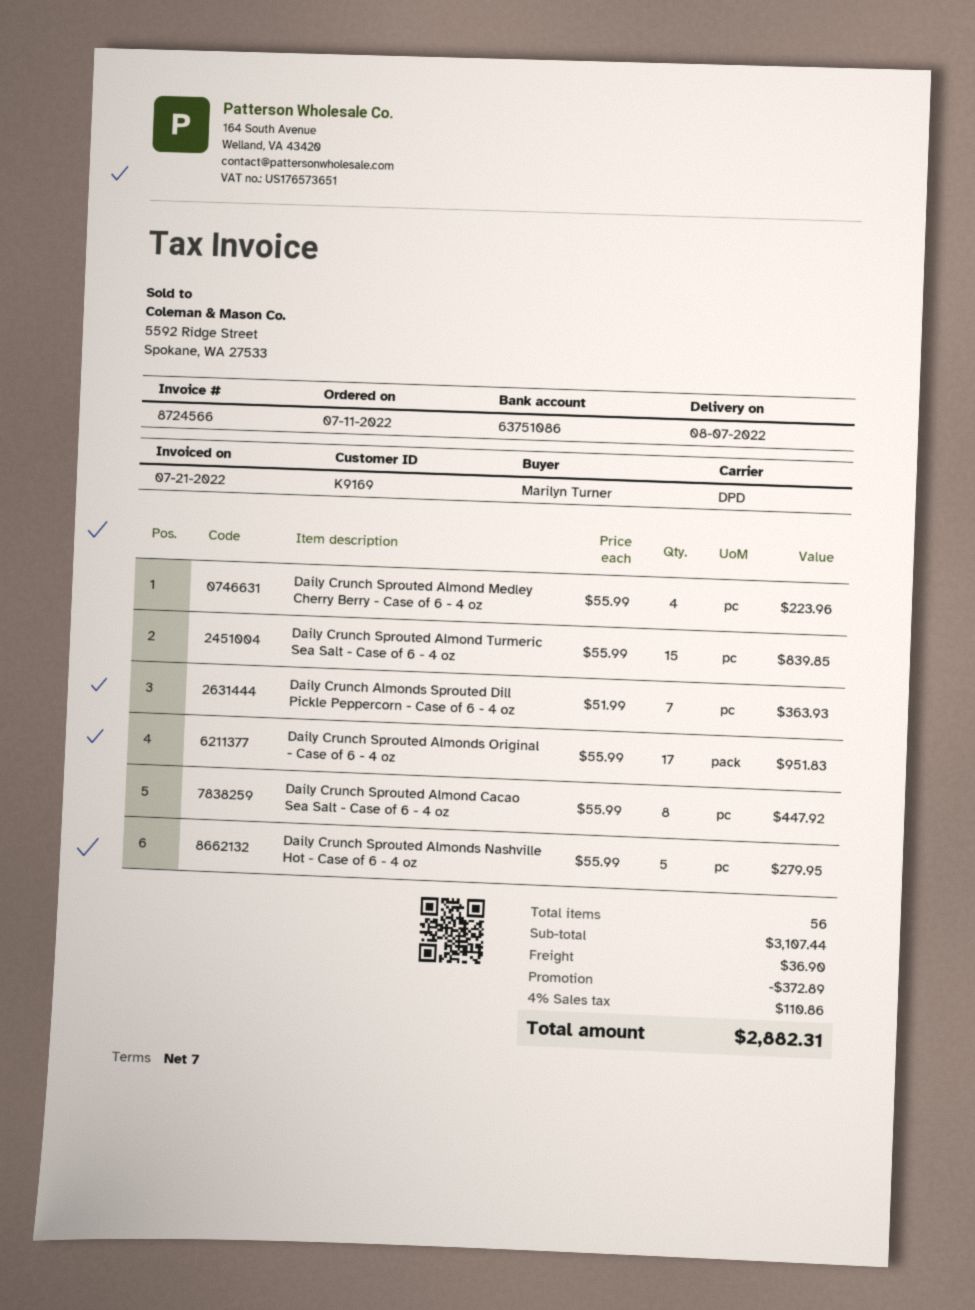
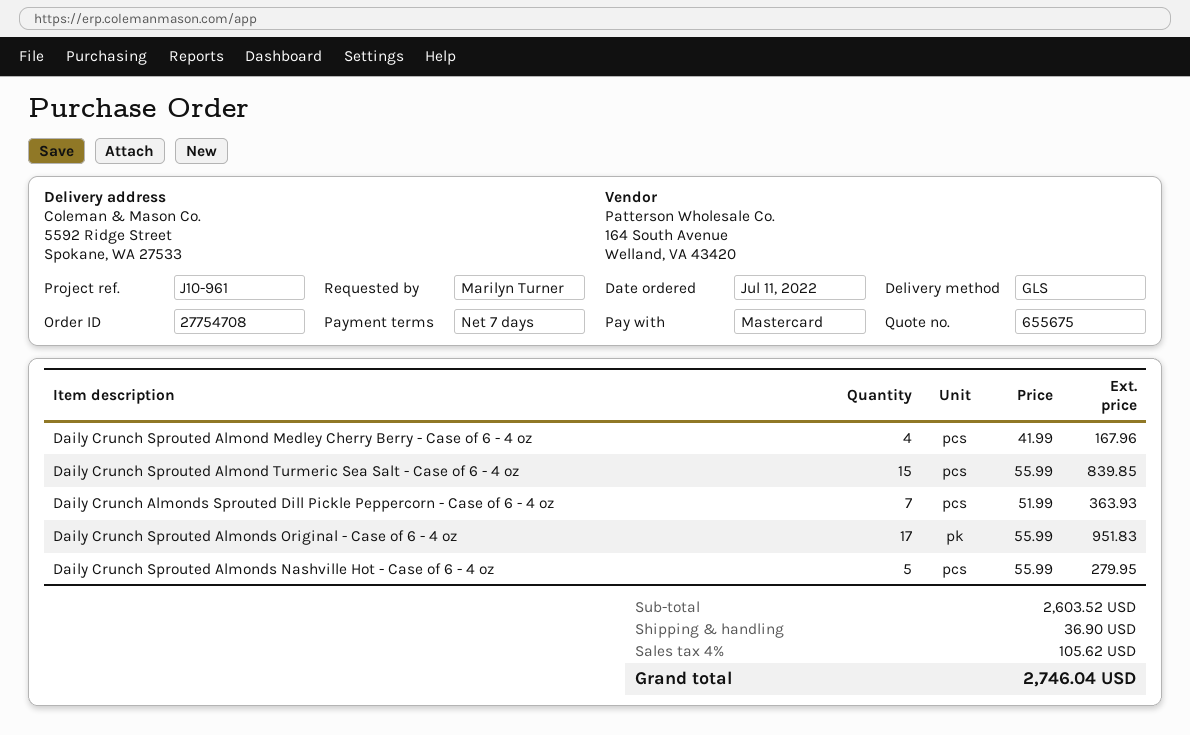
shipping method: DPD -> GLS
Daily Crunch Sprouted Almond Medley Cherry Berry - Case of 6 - 4 oz: 4 x 55.99 = 223.96 -> 4 x 41.99 = 167.96
Daily Crunch Sprouted Almond Cacao Sea Salt - Case of 6 - 4 oz: 8 x 55.99 = 447.92 -> none
subtotal: 3107.44 -> 2603.52
discount: 372.89 -> none
tax: 4% = 110.86 -> 4% = 105.62
total: 2882.31 -> 2746.04

